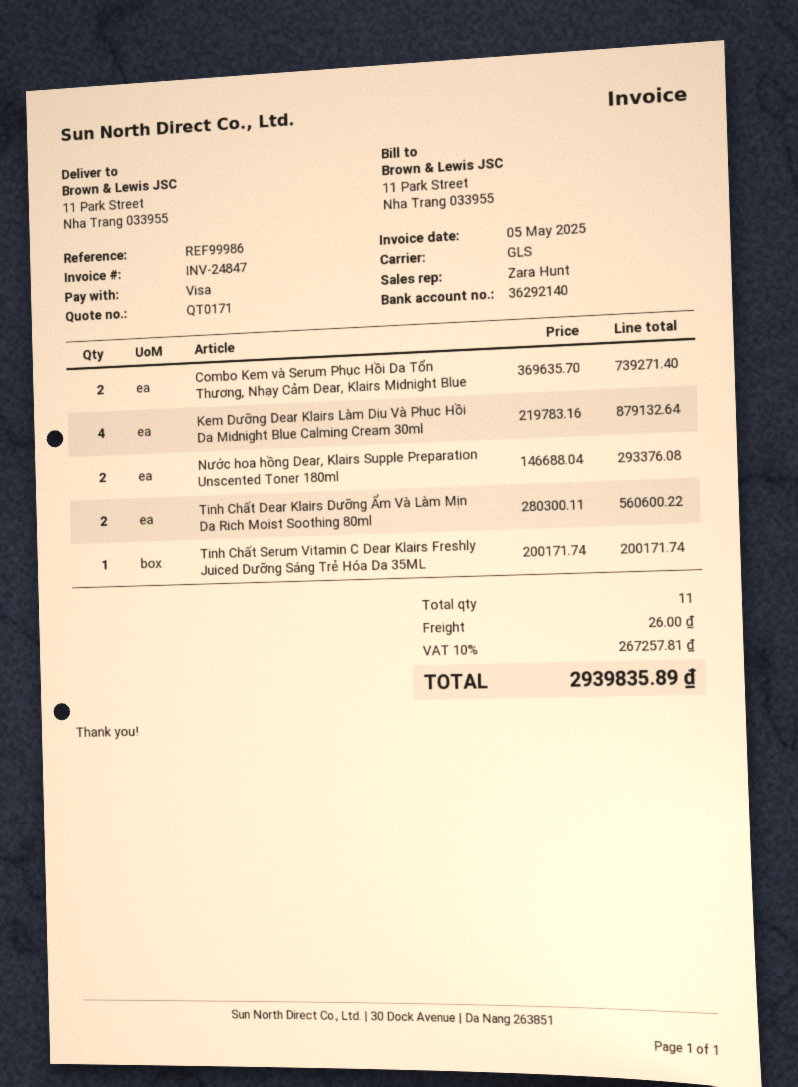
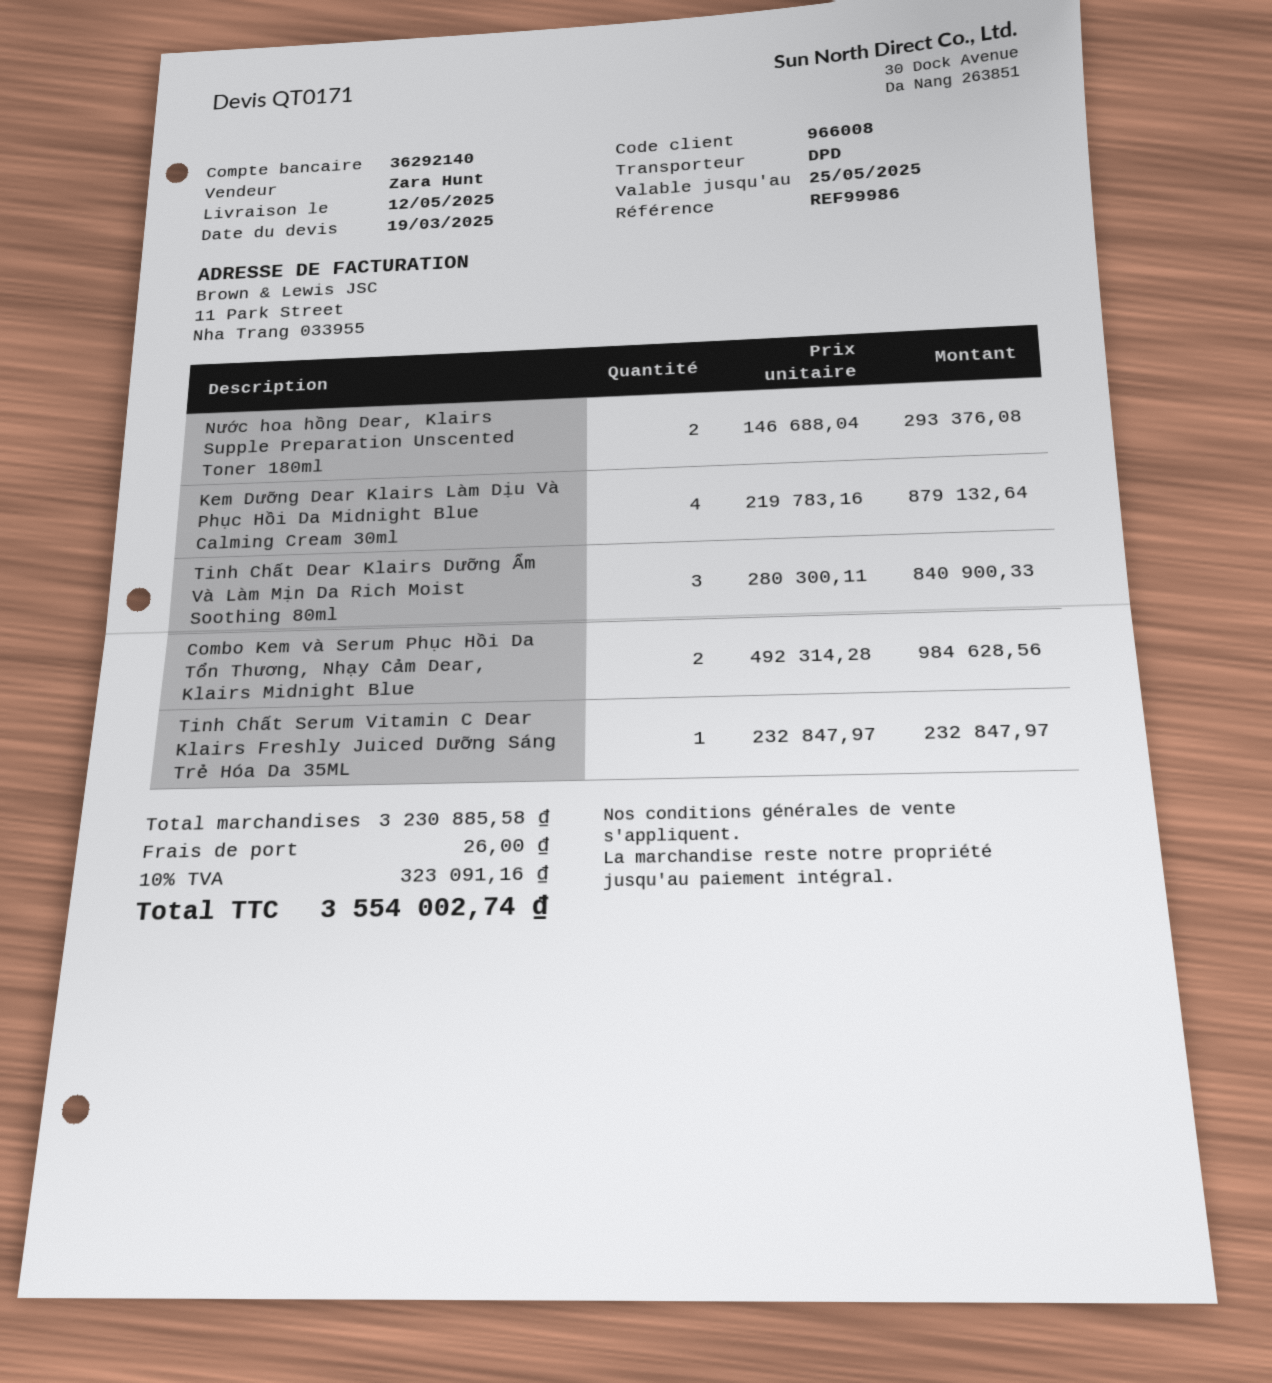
shipping method: GLS -> DPD
Combo Kem và Serum Phục Hồi Da Tổn Thương, Nhạy Cảm Dear, Klairs Midnight Blue: 2 x 369635.70 = 739271.40 -> 2 x 492314.28 = 984628.56
Tinh Chất Dear Klairs Dưỡng Ẩm Và Làm Mịn Da Rich Moist Soothing 80ml: 2 x 280300.11 = 560600.22 -> 3 x 280300.11 = 840900.33
Tinh Chất Serum Vitamin C Dear Klairs Freshly Juiced Dưỡng Sáng Trẻ Hóa Da 35ML: 1 x 200171.74 = 200171.74 -> 1 x 232847.97 = 232847.97
tax: 10% = 267257.81 -> 10% = 323091.16
total: 2939835.89 -> 3554002.74

